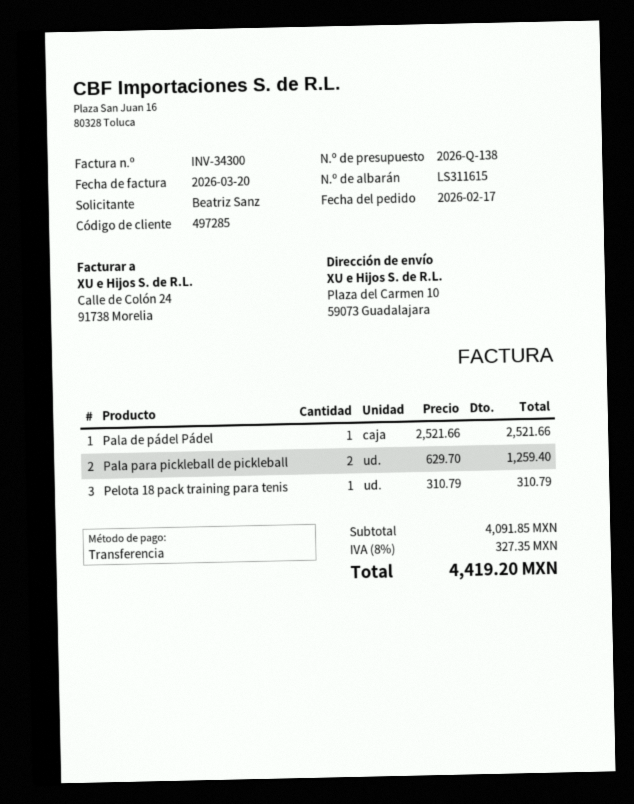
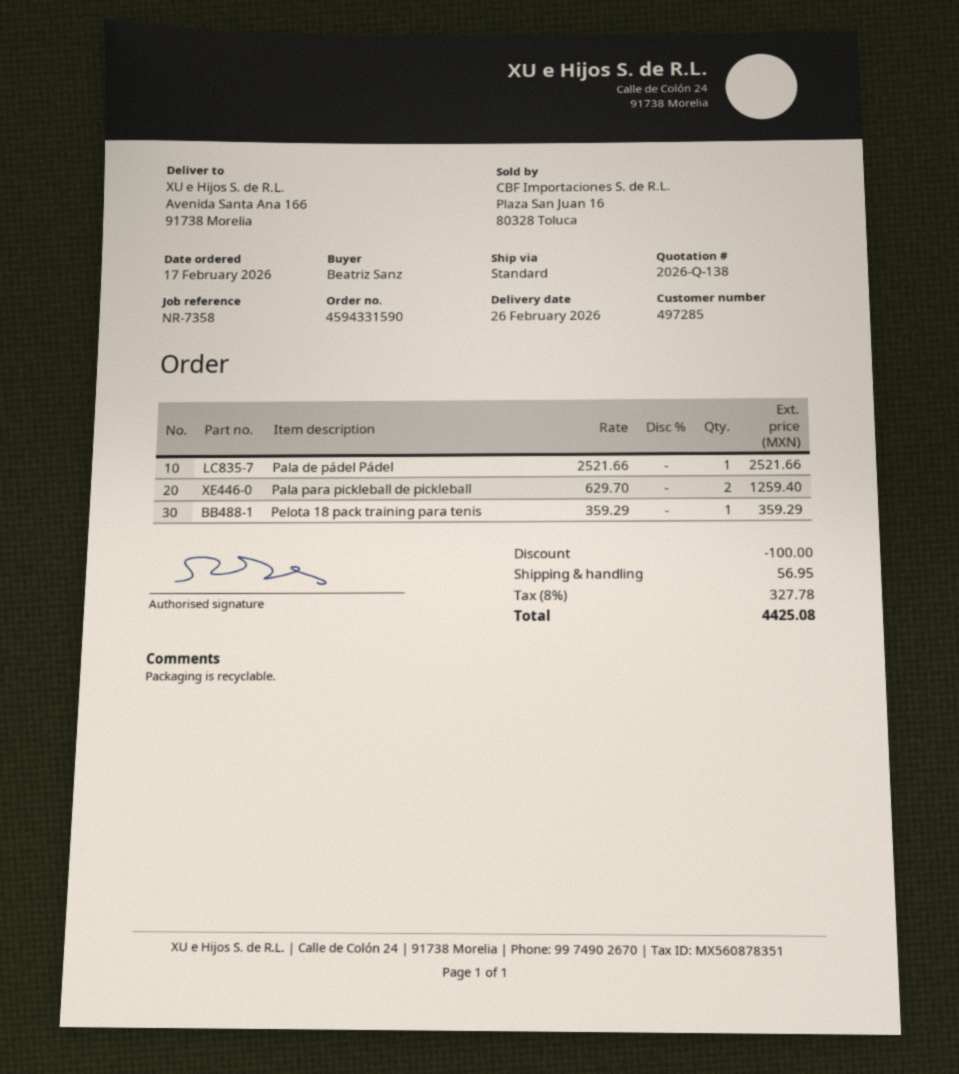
ship to: Plaza del Carmen 10, 59073 Guadalajara -> Avenida Santa Ana 166, 91738 Morelia
Pelota 18 pack training para tenis: 1 x 310.79 = 310.79 -> 1 x 359.29 = 359.29
discount: none -> 100.00
shipping: none -> 56.95
tax: 8% = 327.35 -> 8% = 327.78
total: 4419.20 -> 4425.08

